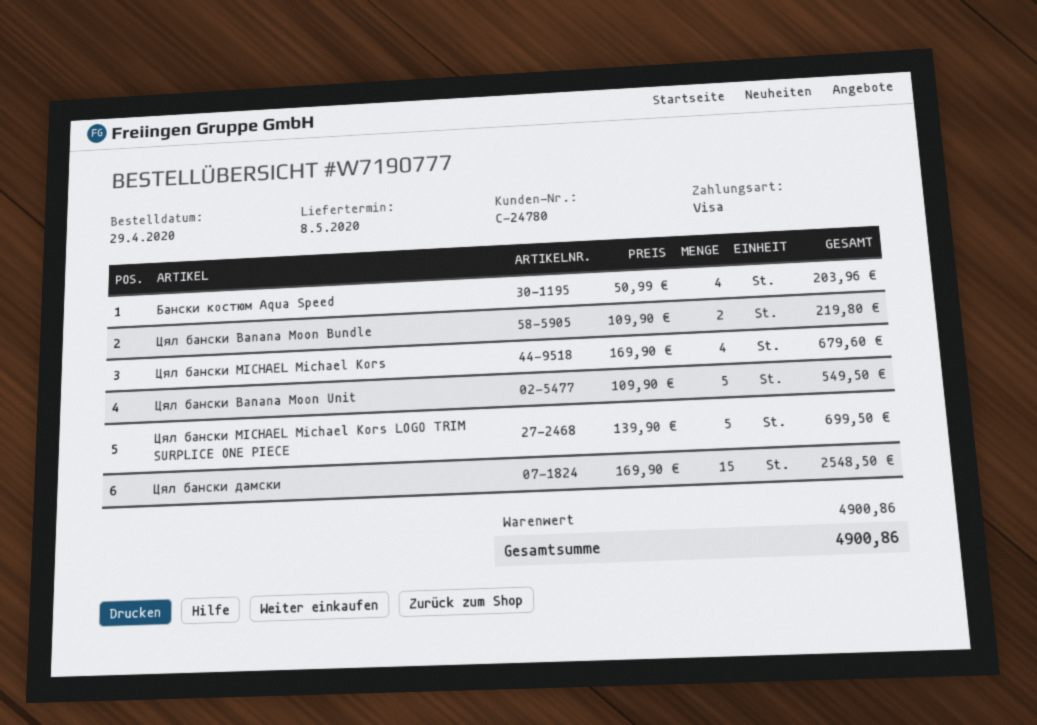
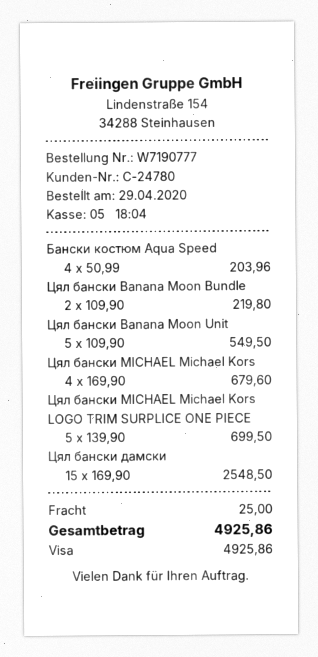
shipping: none -> 25.00
total: 4900.86 -> 4925.86

